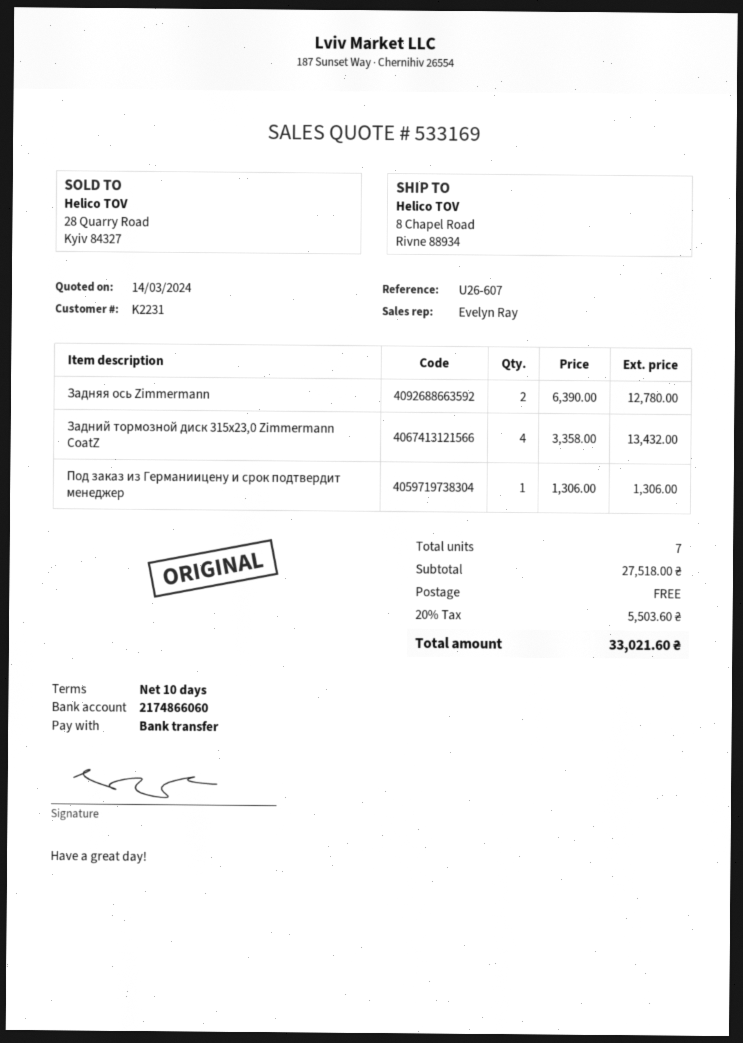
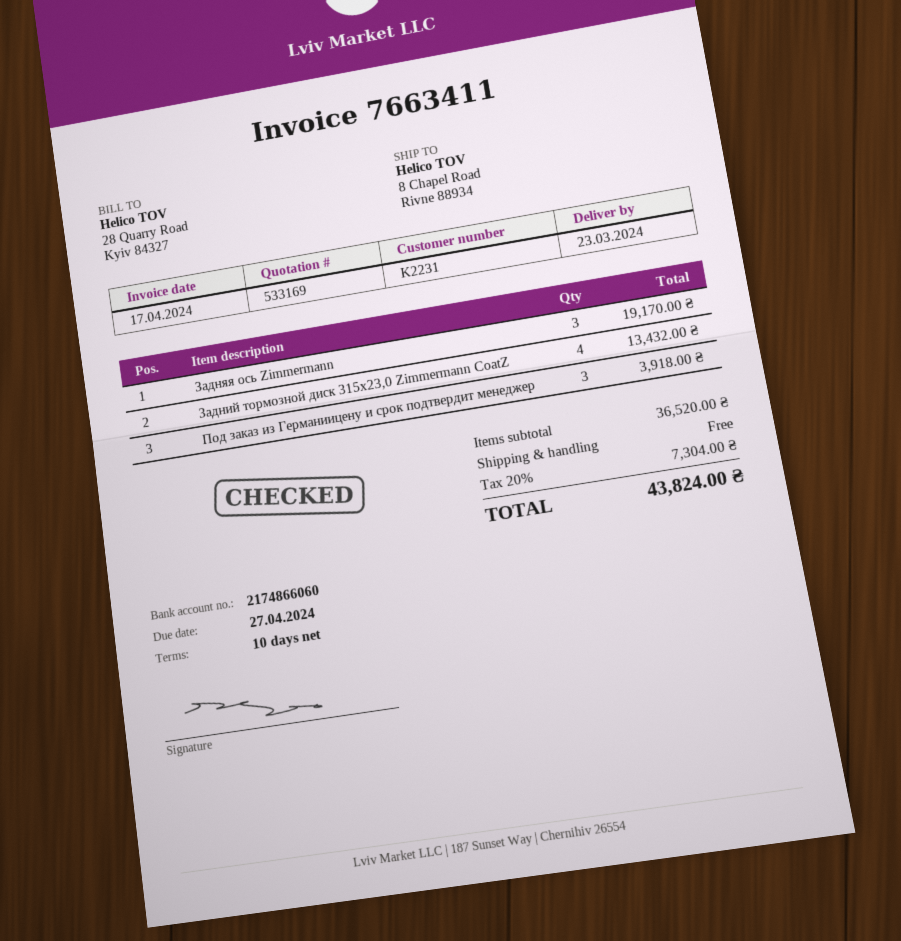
Задняя ось Zimmermann: 2 for 12780.00 -> 3 for 19170.00
Под заказ из Германиицену и срок подтвердит менеджер: 1 for 1306.00 -> 3 for 3918.00
subtotal: 27518.00 -> 36520.00
tax: 20% = 5503.60 -> 20% = 7304.00
total: 33021.60 -> 43824.00

